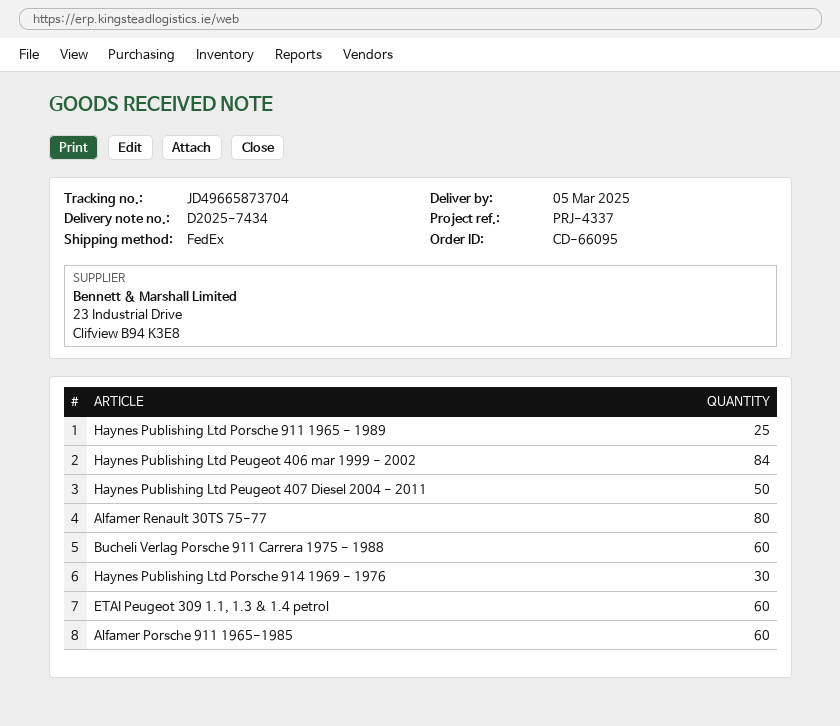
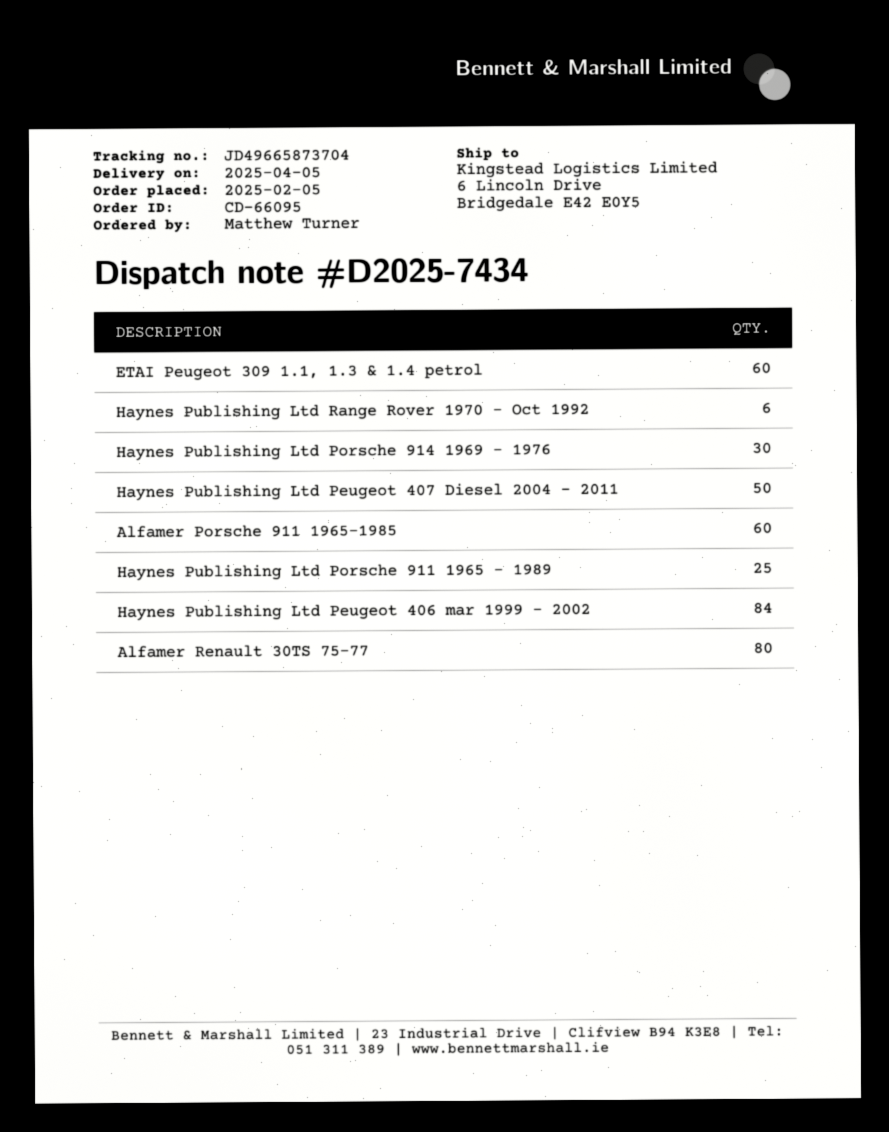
delivery date: 2025-03-05 -> 2025-04-05
Bucheli Verlag Porsche 911 Carrera 1975 - 1988: 60 -> none
Haynes Publishing Ltd Range Rover 1970 - Oct 1992: none -> 6

